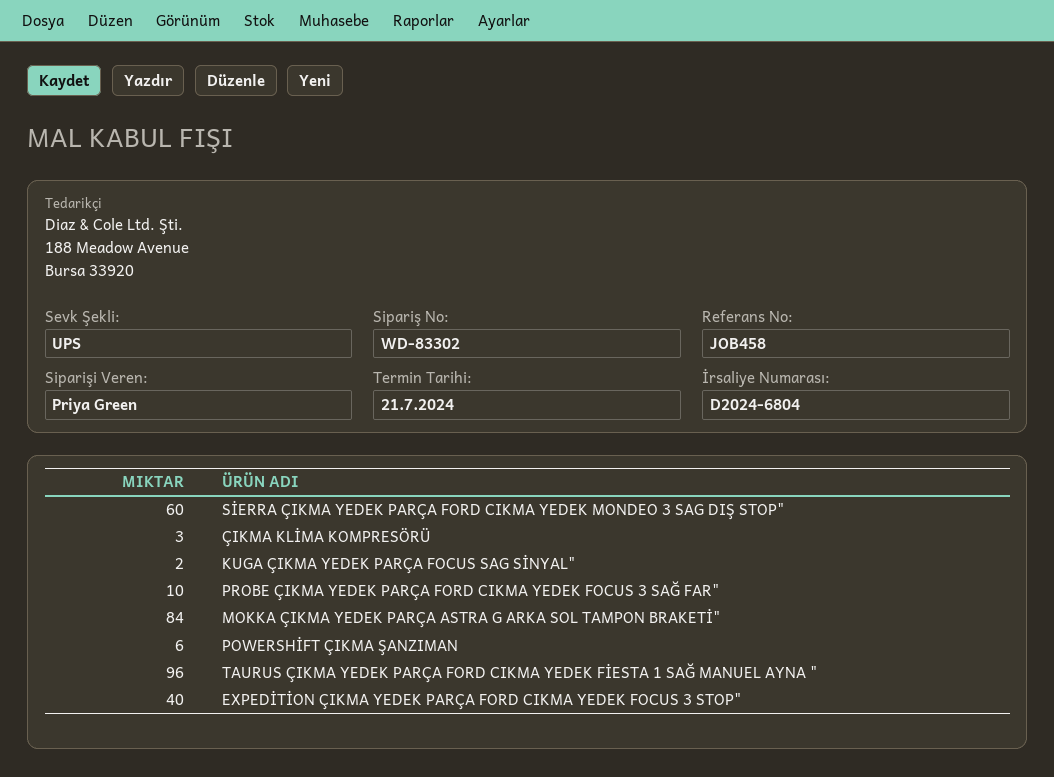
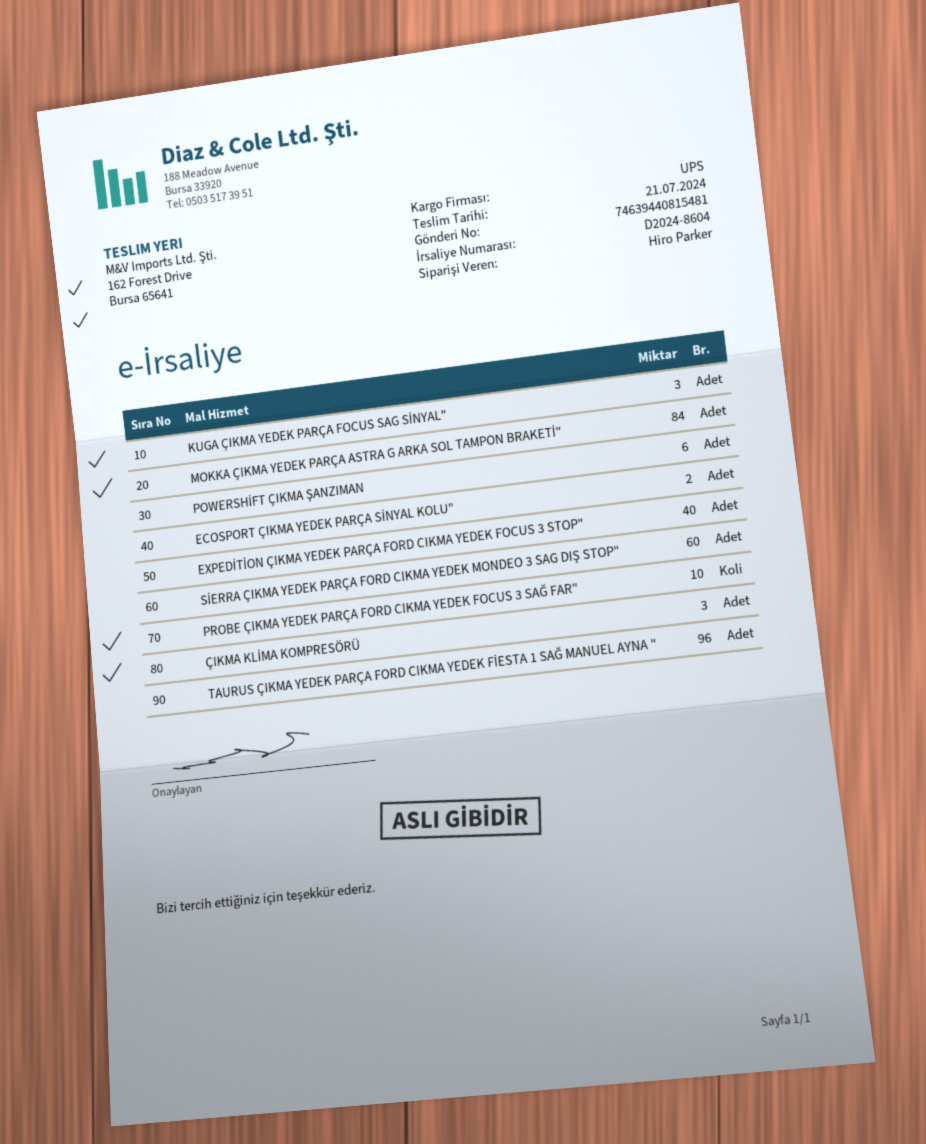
delivery note number: D2024-6804 -> D2024-8604
ordered by: Priya Green -> Hiro Parker
KUGA ÇIKMA YEDEK PARÇA FOCUS SAG SİNYAL": 2 -> 3
ECOSPORT ÇIKMA YEDEK PARÇA SİNYAL KOLU": none -> 2

